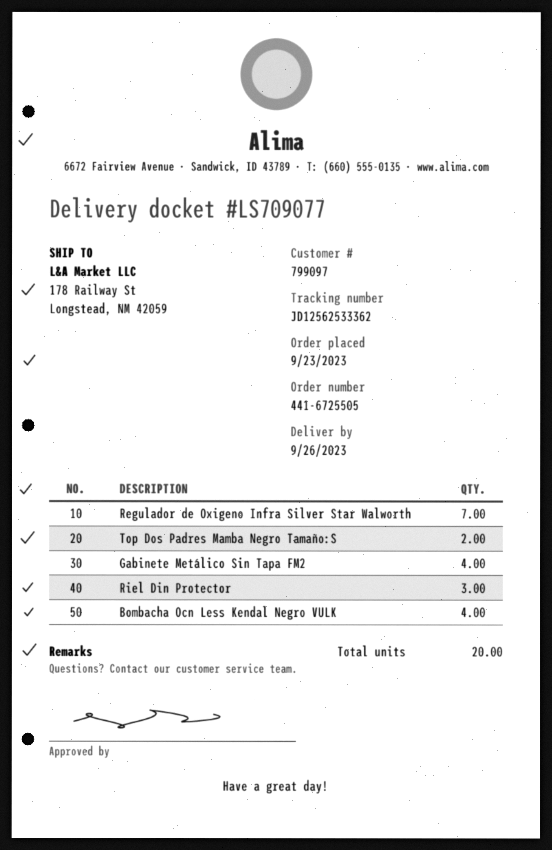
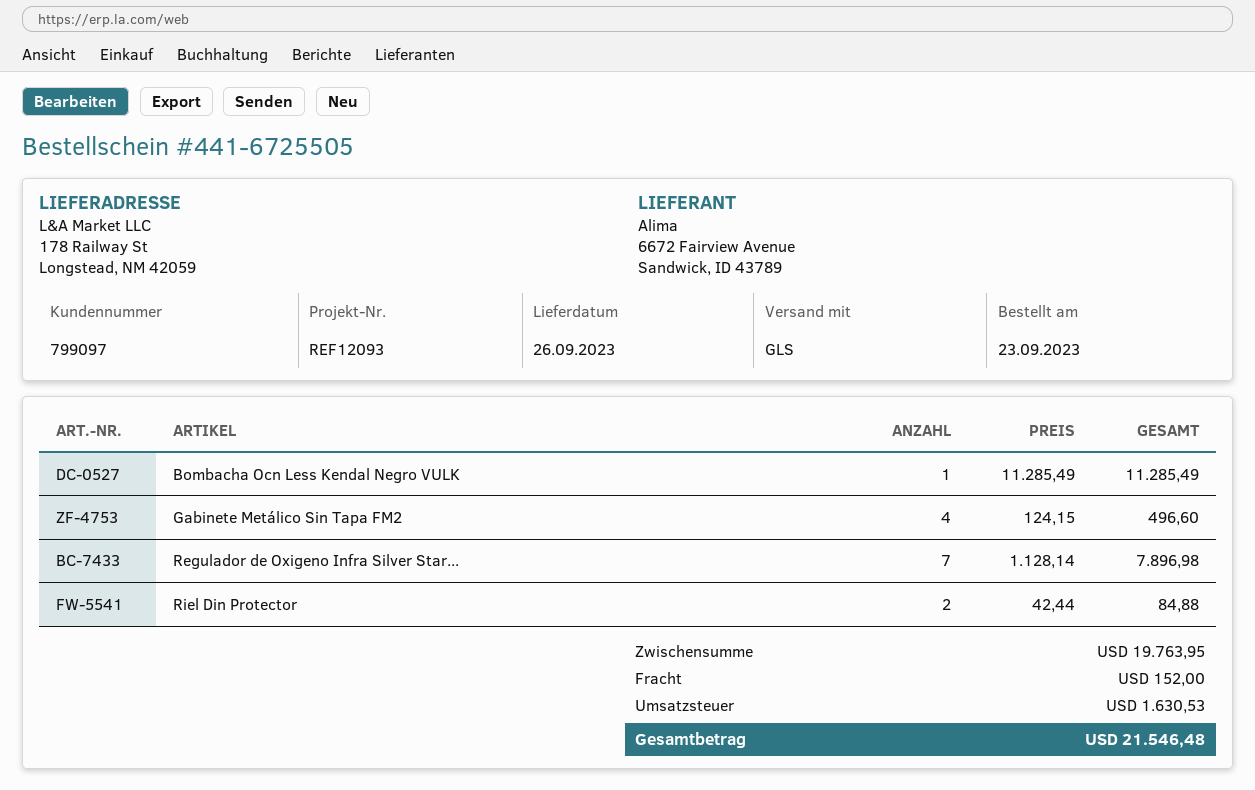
Top Dos Padres Mamba Negro Tamaño:S: 2 -> none
Riel Din Protector: 3 -> 2
Bombacha Ocn Less Kendal Negro VULK: 4 -> 1

